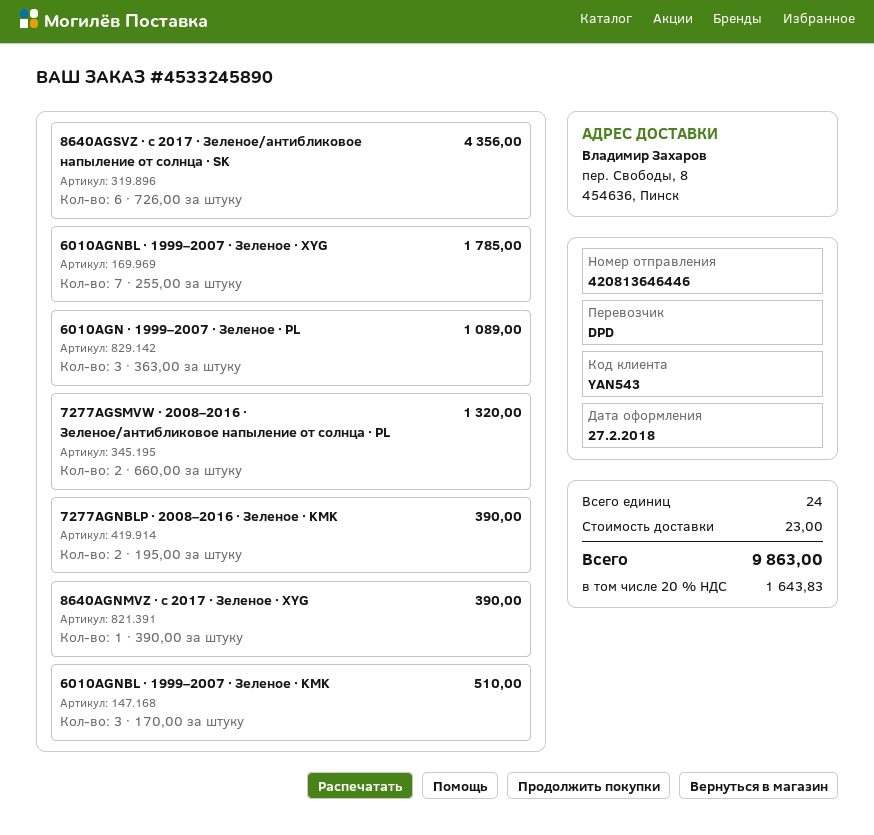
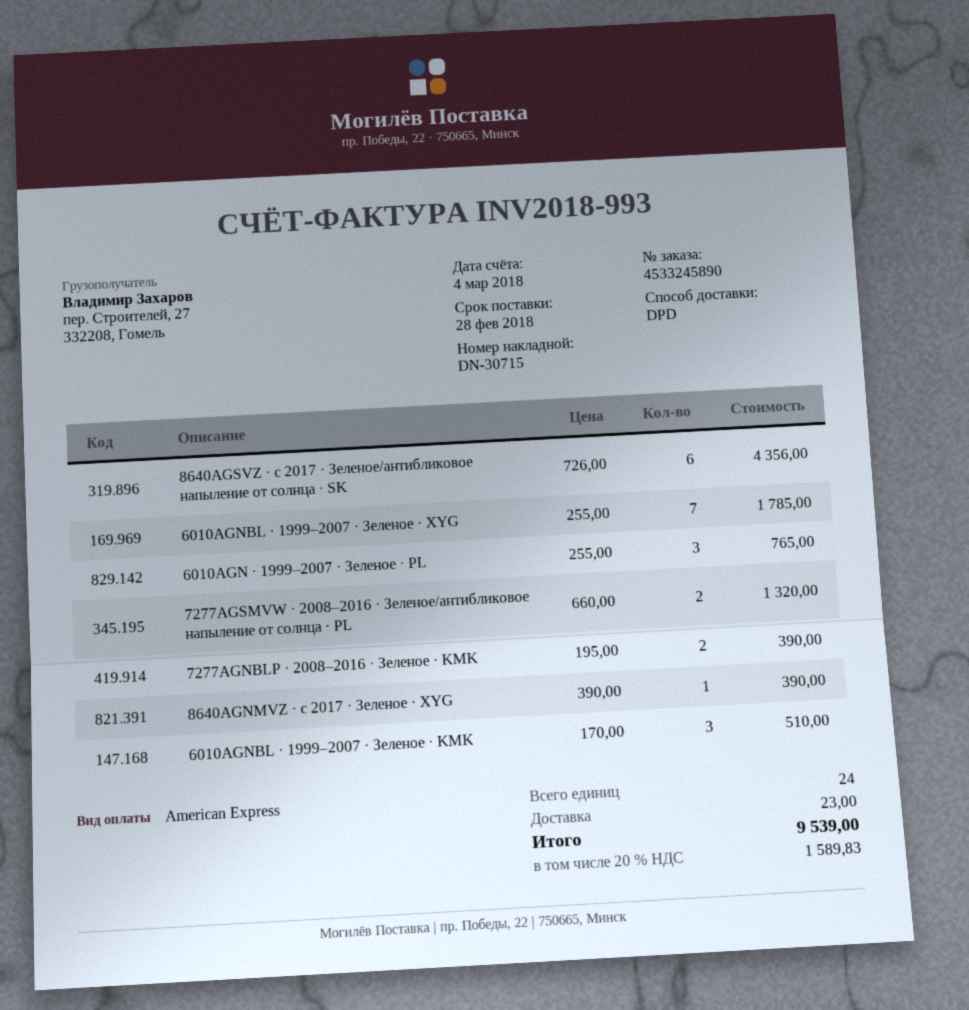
ship to: пер. Свободы, 8, 454636, Пинск -> пер. Строителей, 27, 332208, Гомель
6010AGN · 1999–2007 · Зеленое · PL: 3 x 363.00 = 1089.00 -> 3 x 255.00 = 765.00
tax: 20% = 1643.83 -> 20% = 1589.83
total: 9863.00 -> 9539.00

